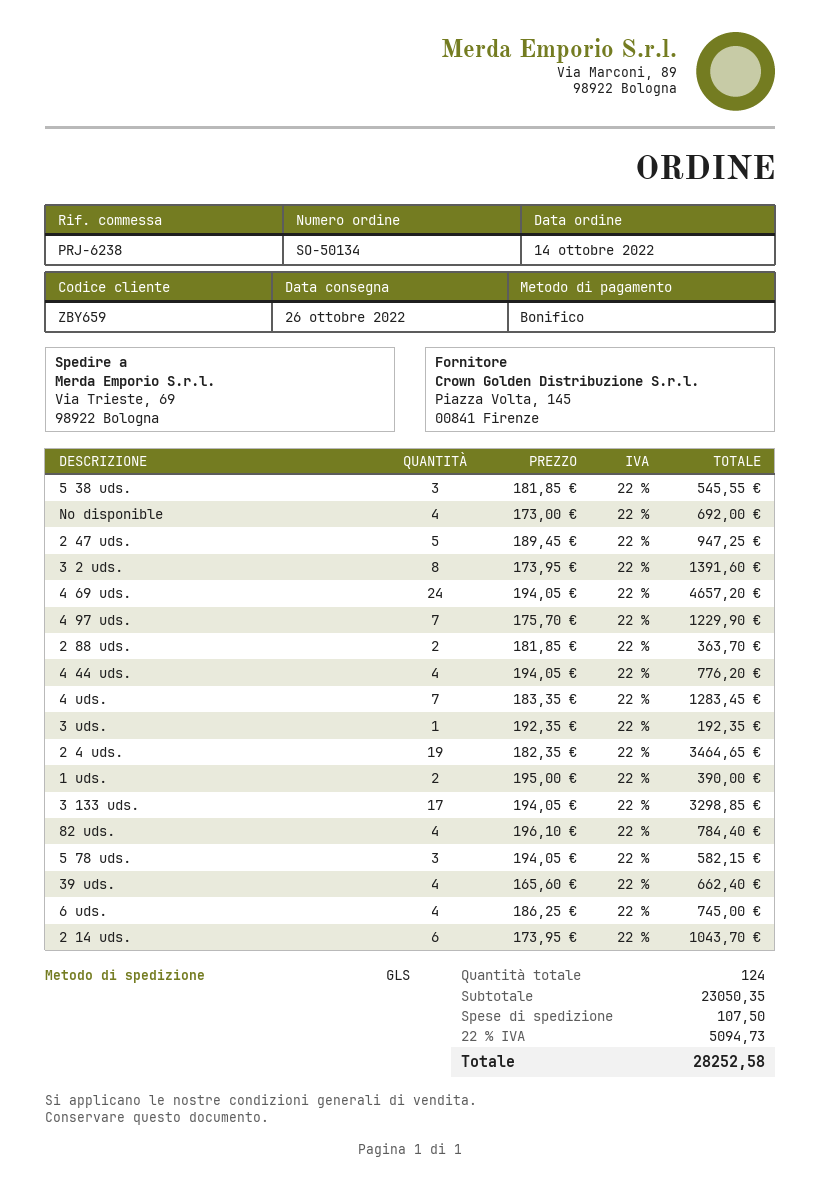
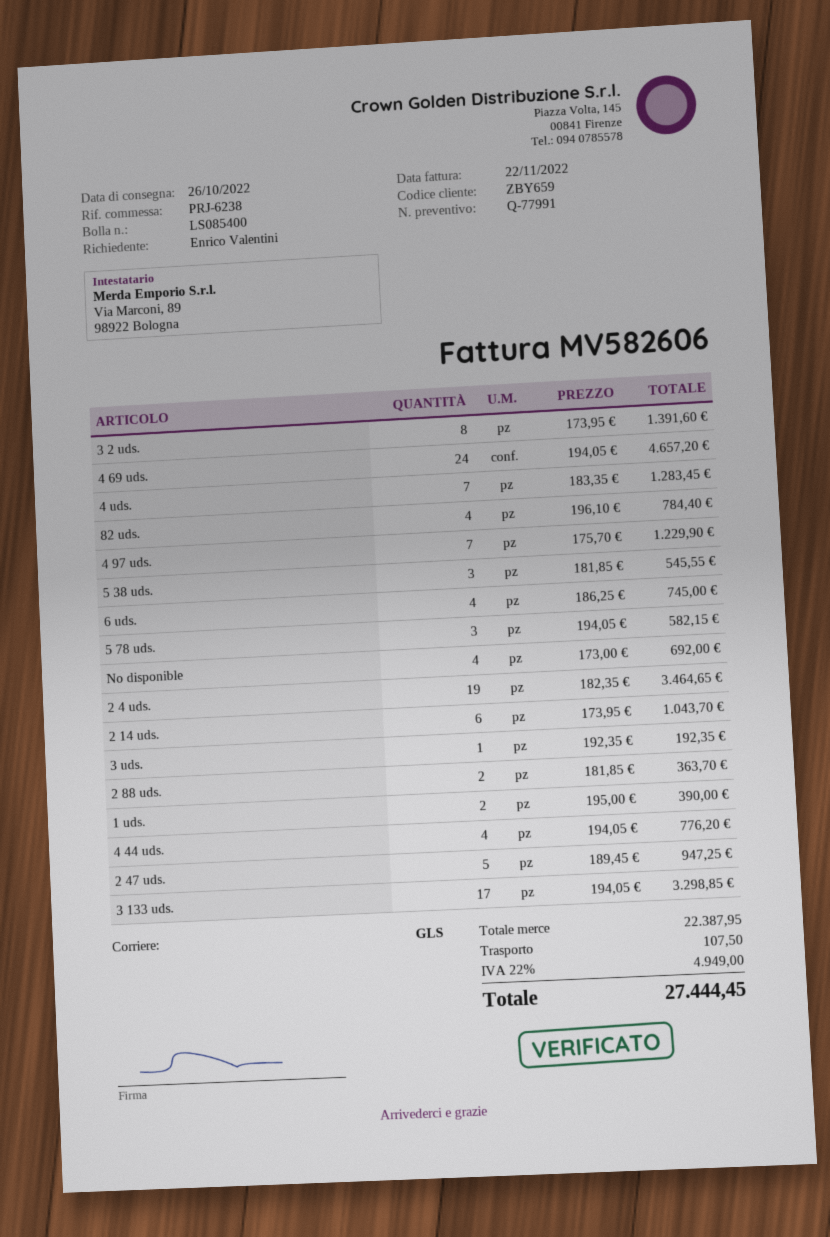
39 uds.: 4 x 165.60 = 662.40 -> none
subtotal: 23050.35 -> 22387.95
tax: 22% = 5094.73 -> 22% = 4949.00
total: 28252.58 -> 27444.45

